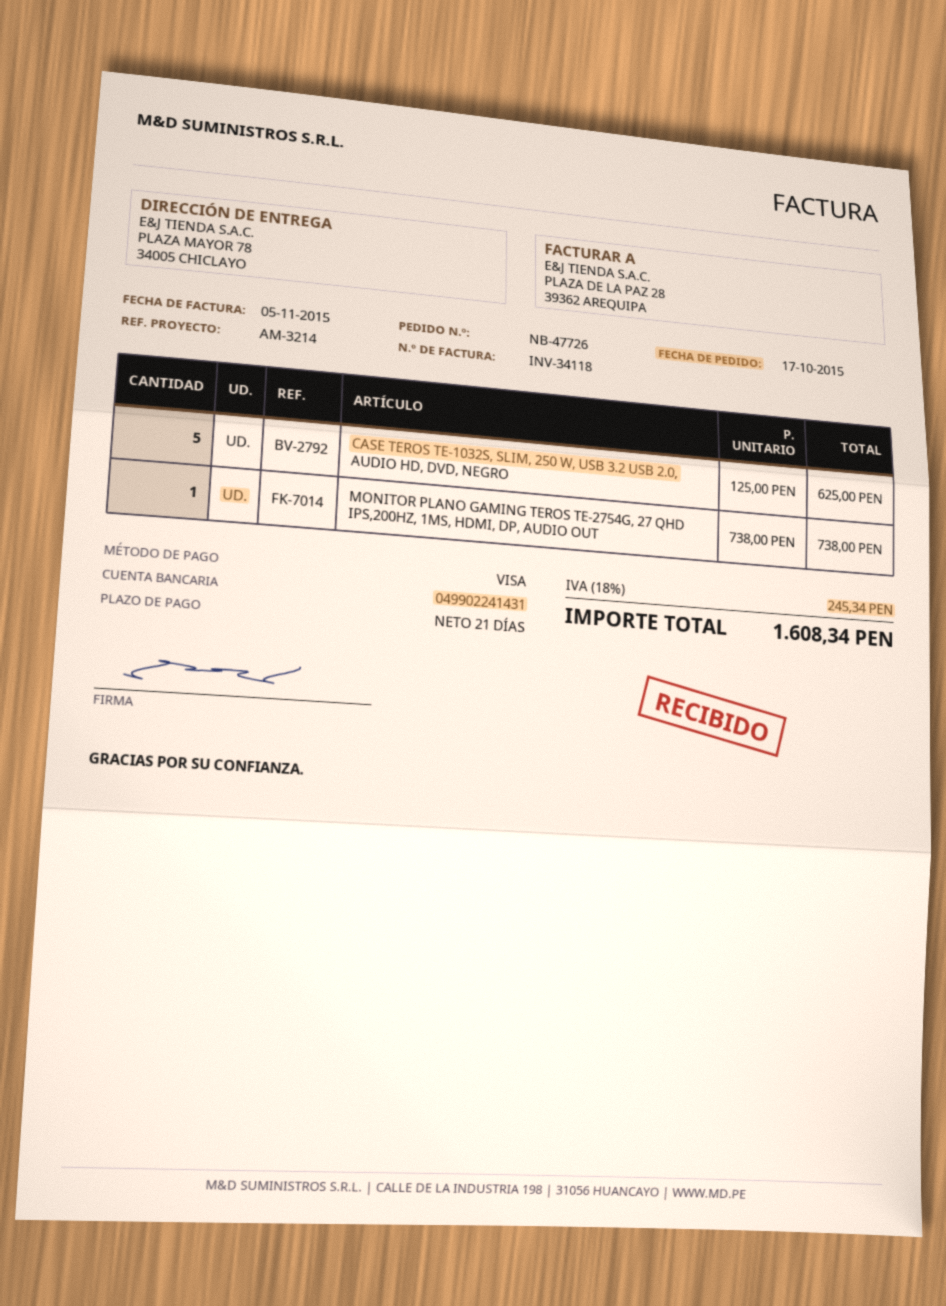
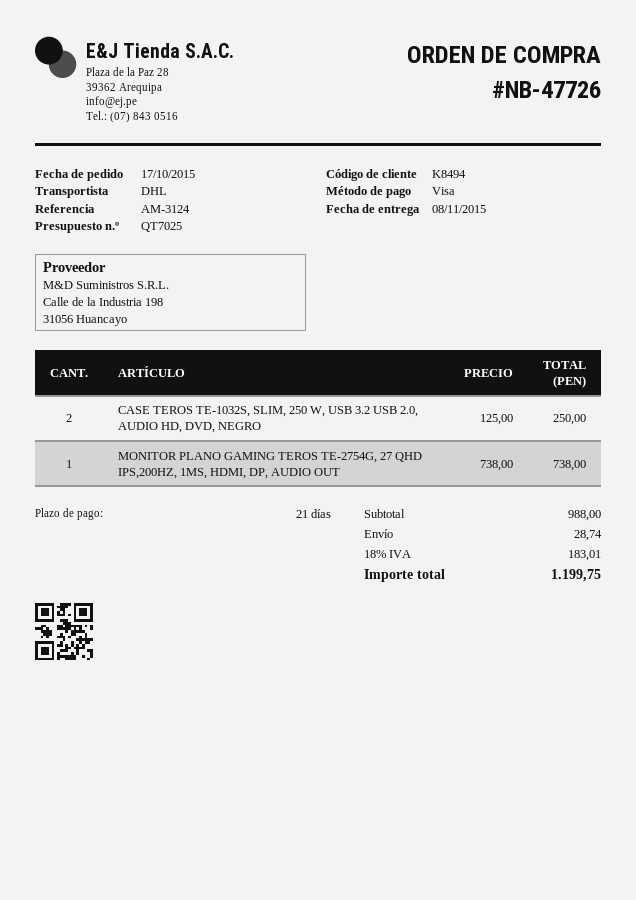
reference: AM-3214 -> AM-3124
CASE TEROS TE-1032S, SLIM, 250 W, USB 3.2 USB 2.0, AUDIO HD, DVD, NEGRO: 5 x 125.00 = 625.00 -> 2 x 125.00 = 250.00
shipping: none -> 28.74
tax: 18% = 245.34 -> 18% = 183.01
total: 1608.34 -> 1199.75

